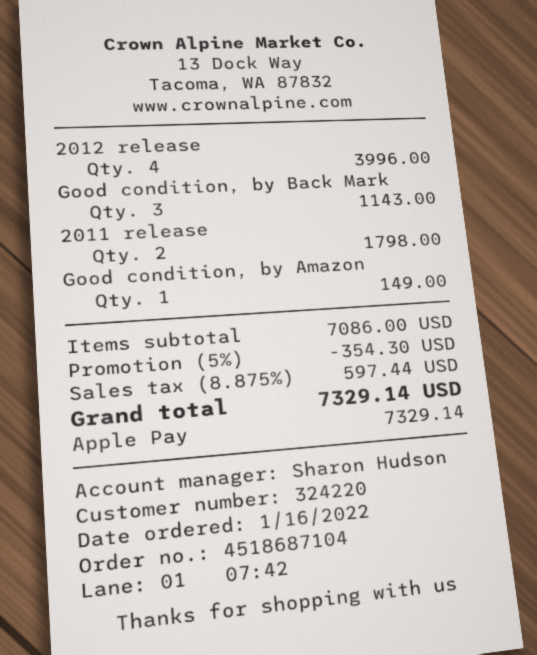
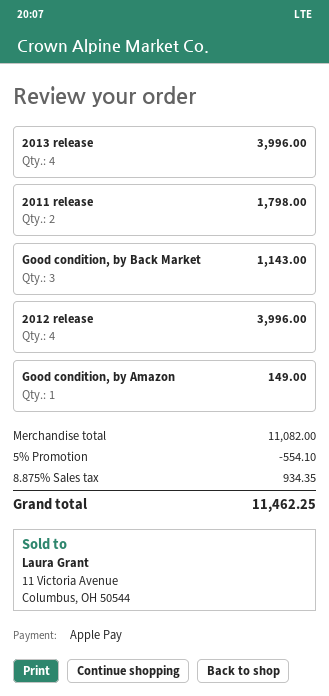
2013 release: none -> 4 for 3996.00
subtotal: 7086.00 -> 11082.00
discount: 5% = 354.30 -> 5% = 554.10
tax: 8.875% = 597.44 -> 8.875% = 934.35
total: 7329.14 -> 11462.25

